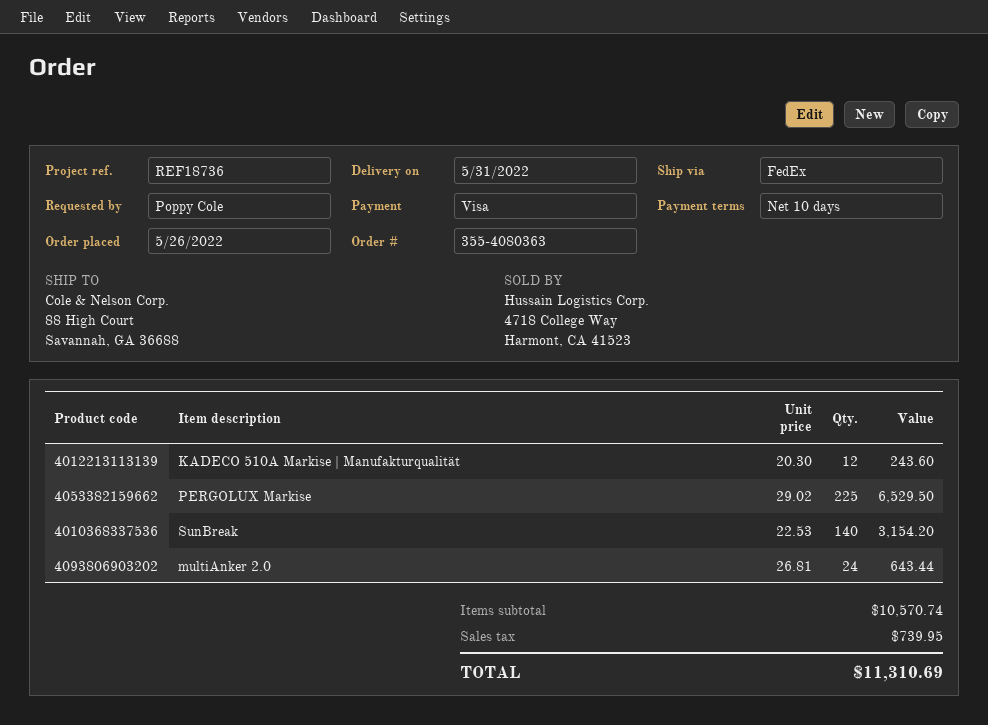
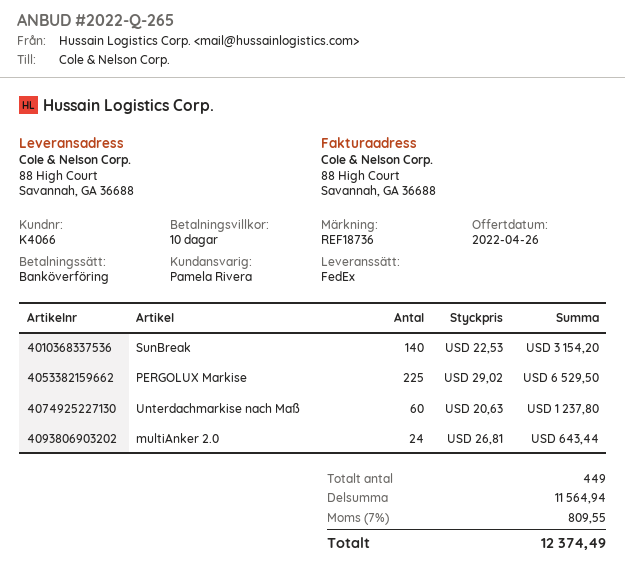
payment method: Visa -> bank transfer
KADECO 510A Markise | Manufakturqualität: 12 x 20.30 = 243.60 -> none
Unterdachmarkise nach Maß: none -> 60 x 20.63 = 1237.80
subtotal: 10570.74 -> 11564.94
tax: 739.95 -> 809.55
total: 11310.69 -> 12374.49

